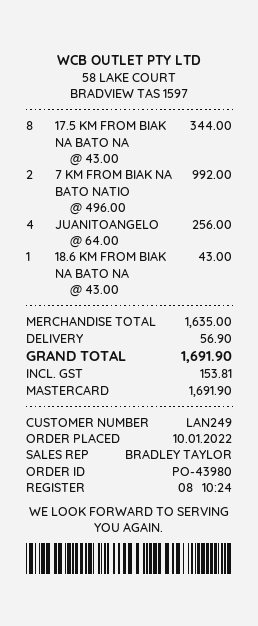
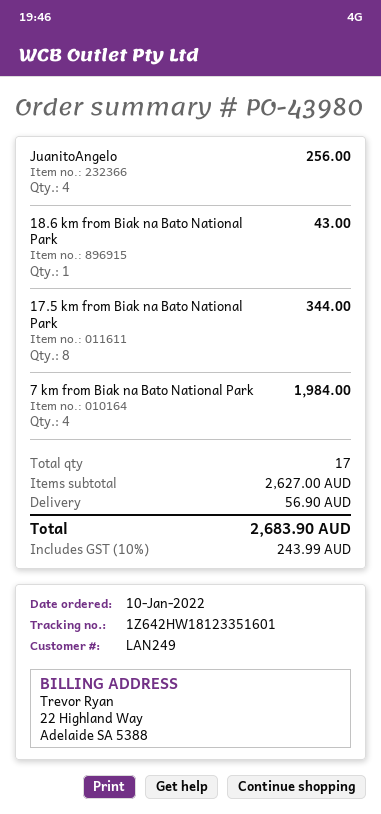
7 KM FROM BIAK NA BATO NATIO: 2 for 992.00 -> 4 for 1984.00
subtotal: 1635.00 -> 2627.00
tax: 153.81 -> 243.99
total: 1691.90 -> 2683.90

